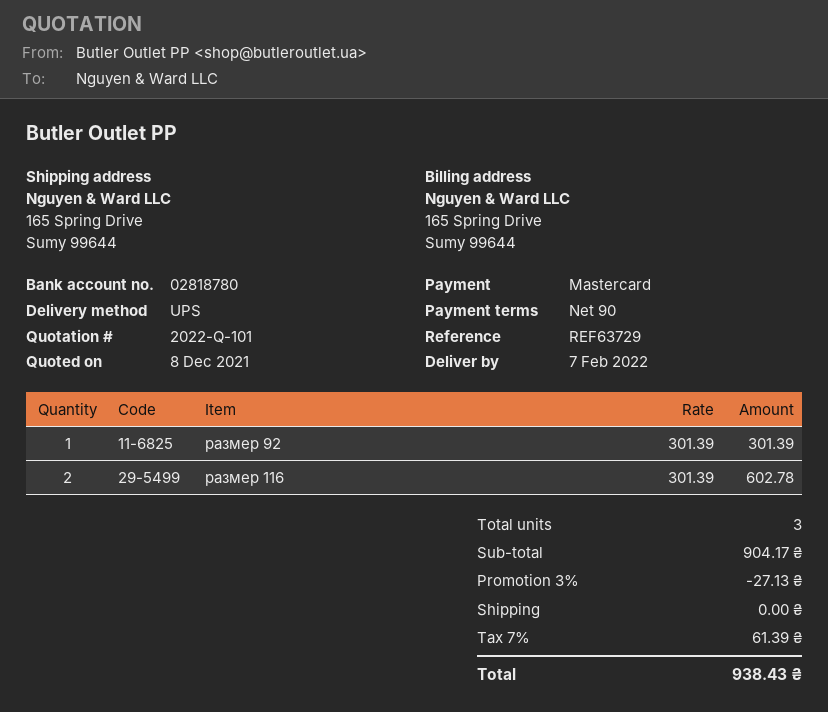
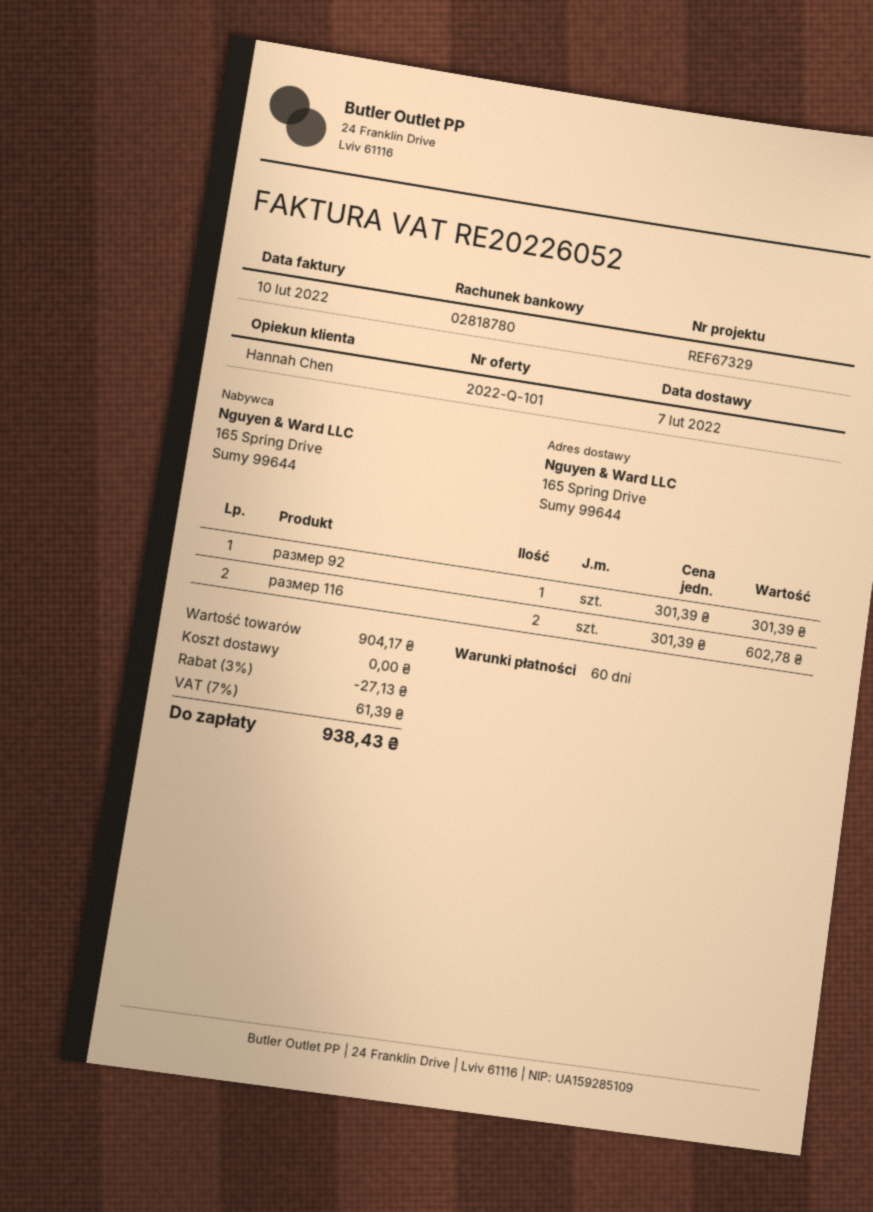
payment terms: 90 days -> 60 days
reference: REF63729 -> REF67329

